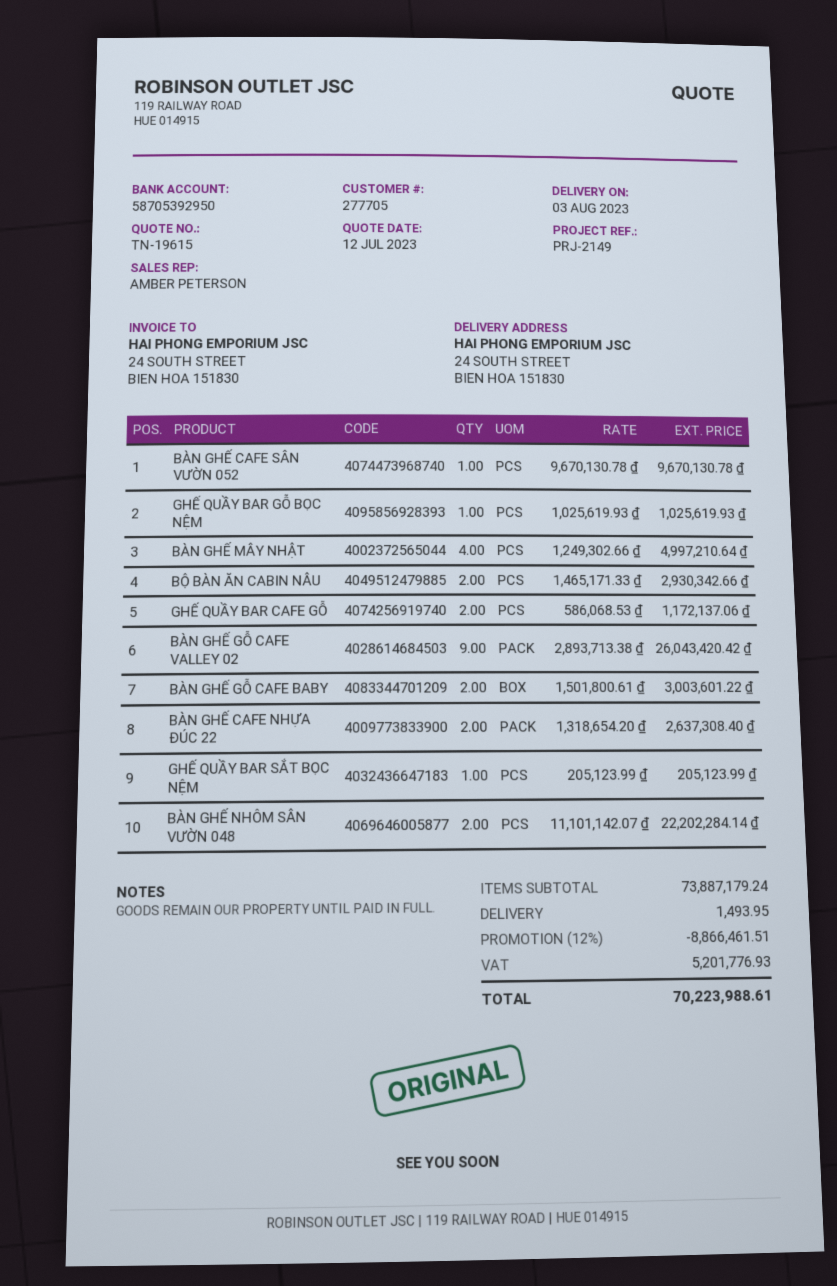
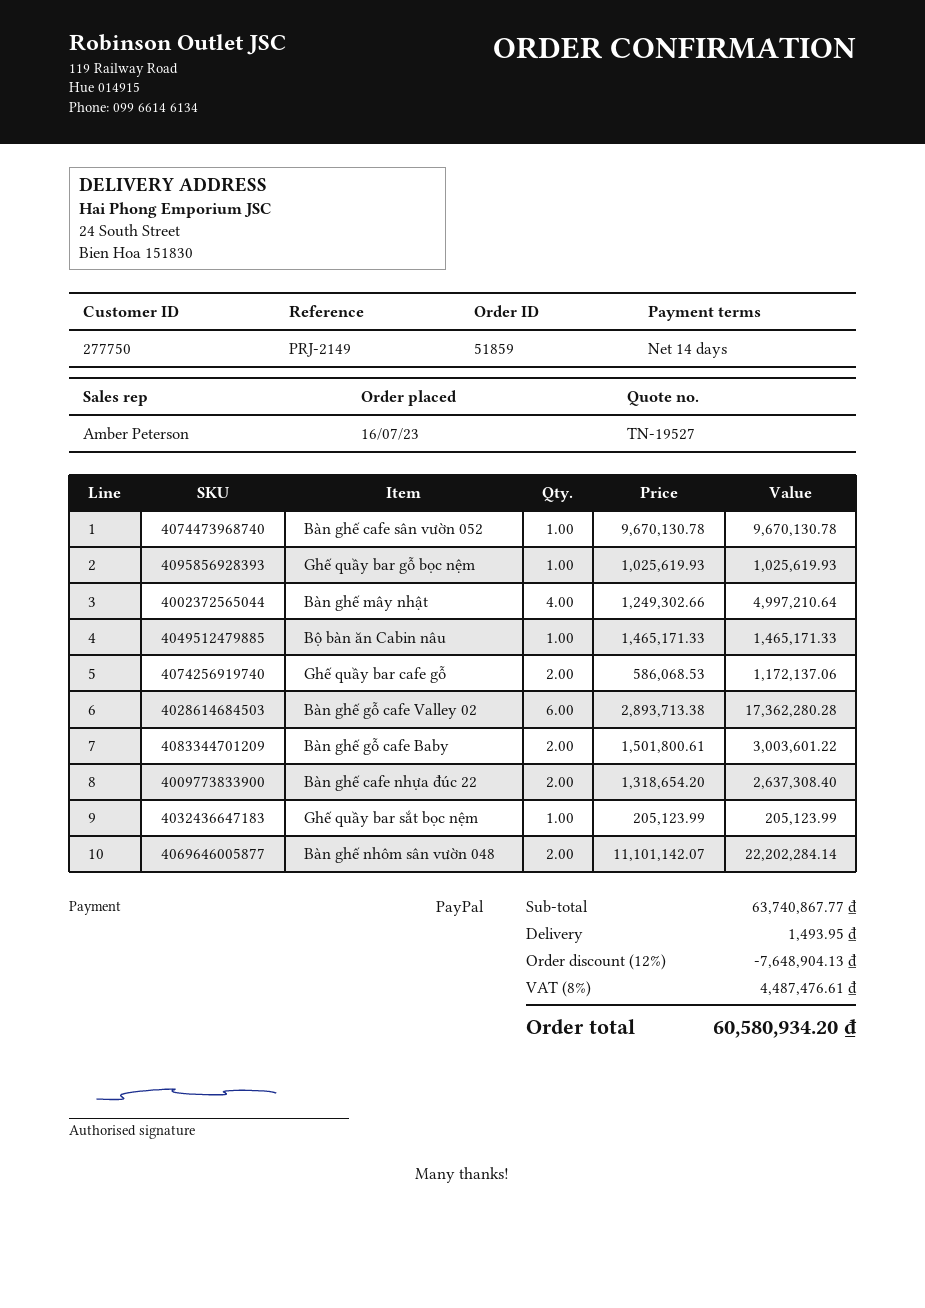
quote number: TN-19615 -> TN-19527
customer number: 277705 -> 277750
BỘ BÀN ĂN CABIN NÂU: 2 x 1465171.33 = 2930342.66 -> 1 x 1465171.33 = 1465171.33
BÀN GHẾ GỖ CAFE VALLEY 02: 9 x 2893713.38 = 26043420.42 -> 6 x 2893713.38 = 17362280.28
subtotal: 73887179.24 -> 63740867.77
discount: 12% = 8866461.51 -> 12% = 7648904.13
tax: 5201776.93 -> 4487476.61
total: 70223988.61 -> 60580934.20

